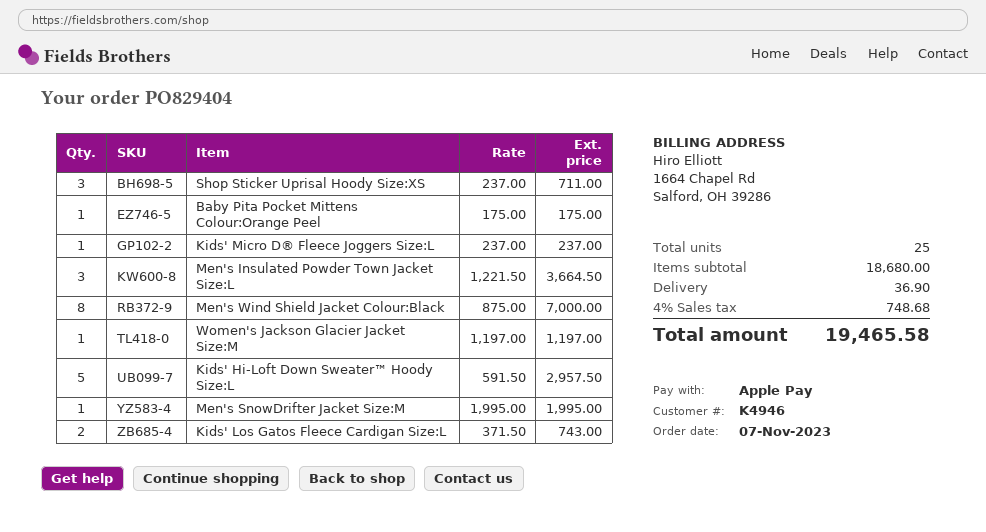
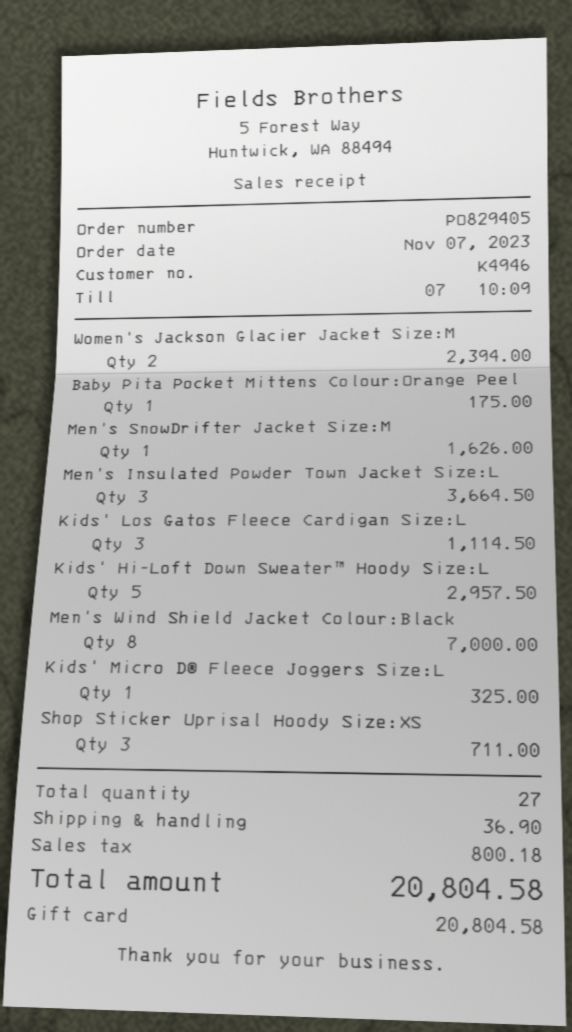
order number: PO829404 -> PO829405
payment method: Apple Pay -> gift card
Kids' Micro D® Fleece Joggers Size:L: 1 for 237.00 -> 1 for 325.00
Women's Jackson Glacier Jacket Size:M: 1 for 1197.00 -> 2 for 2394.00
Men's SnowDrifter Jacket Size:M: 1 for 1995.00 -> 1 for 1626.00
Kids' Los Gatos Fleece Cardigan Size:L: 2 for 743.00 -> 3 for 1114.50
total quantity: 25 -> 27
tax: 748.68 -> 800.18
total: 19465.58 -> 20804.58

